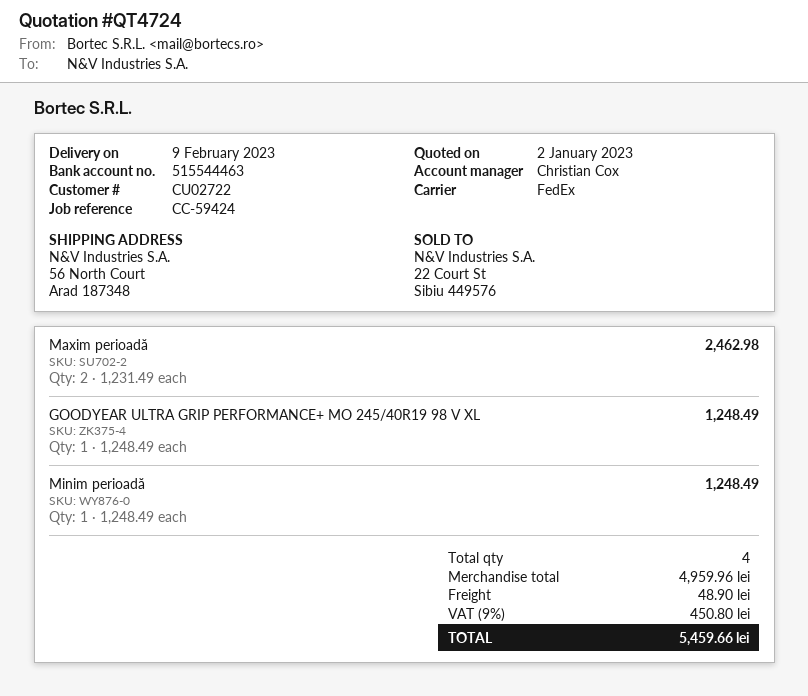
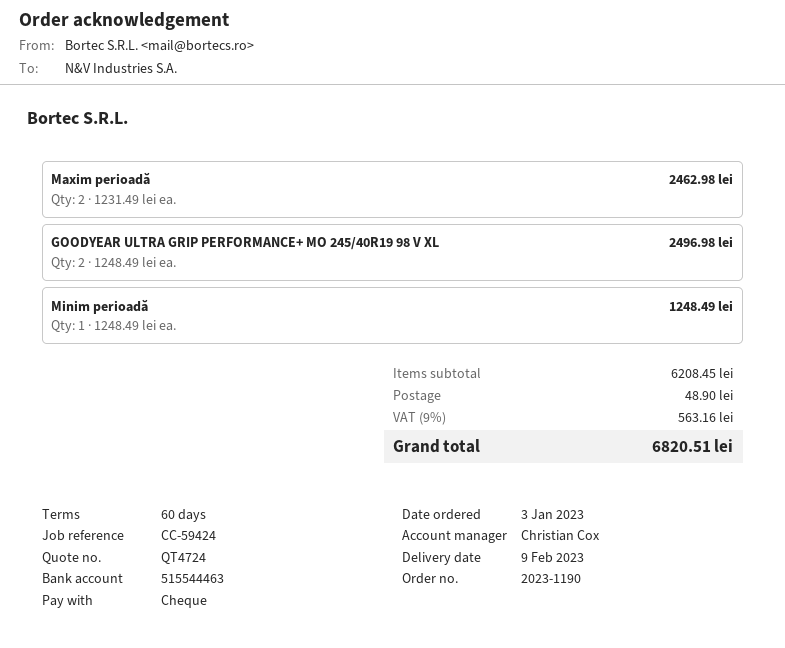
GOODYEAR ULTRA GRIP PERFORMANCE+ MO 245/40R19 98 V XL: 1 x 1248.49 = 1248.49 -> 2 x 1248.49 = 2496.98
subtotal: 4959.96 -> 6208.45
tax: 9% = 450.80 -> 9% = 563.16
total: 5459.66 -> 6820.51

